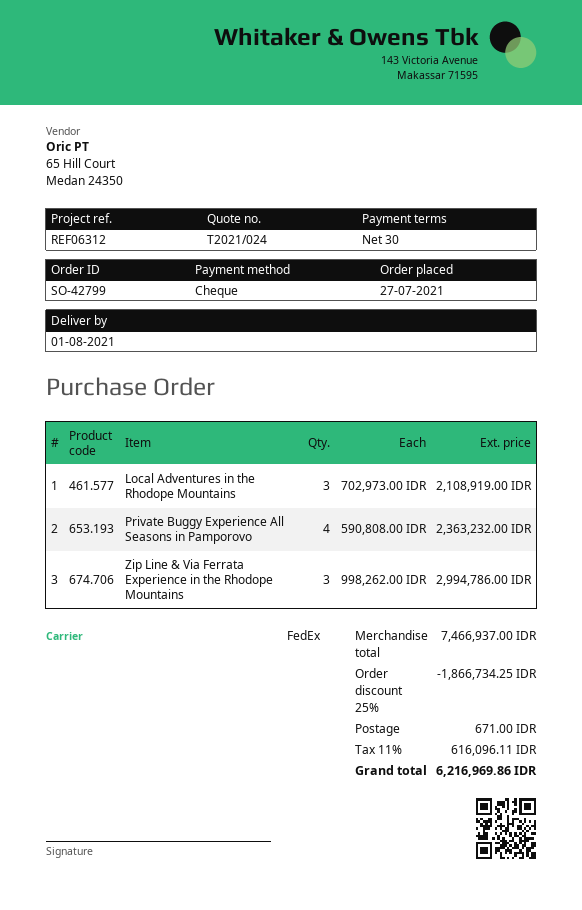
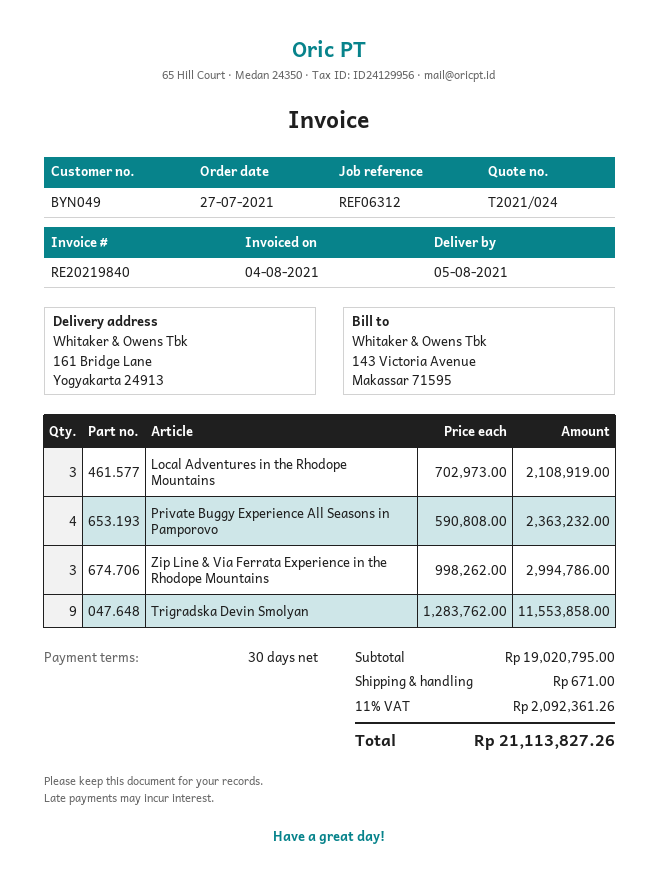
delivery date: 2021-08-01 -> 2021-08-05
Trigradska Devin Smolyan: none -> 9 x 1283762.00 = 11553858.00
subtotal: 7466937.00 -> 19020795.00
discount: 25% = 1866734.25 -> none
tax: 11% = 616096.11 -> 11% = 2092361.26
total: 6216969.86 -> 21113827.26

